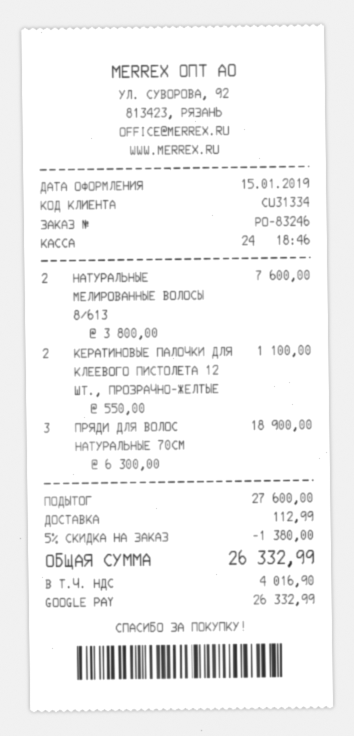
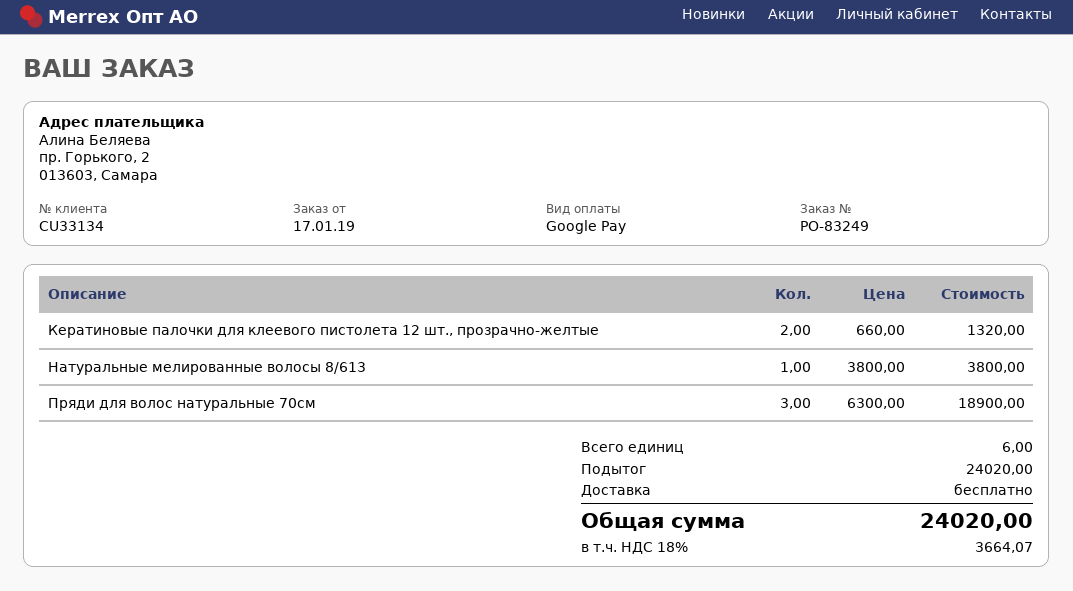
order number: PO-83246 -> PO-83249
order date: 2019-01-15 -> 2019-01-17
customer number: CU31334 -> CU33134
НАТУРАЛЬНЫЕ МЕЛИРОВАННЫЕ ВОЛОСЫ 8/613: 2 x 3800.00 = 7600.00 -> 1 x 3800.00 = 3800.00
КЕРАТИНОВЫЕ ПАЛОЧКИ ДЛЯ КЛЕЕВОГО ПИСТОЛЕТА 12 ШТ., ПРОЗРАЧНО-ЖЕЛТЫЕ: 2 x 550.00 = 1100.00 -> 2 x 660.00 = 1320.00
subtotal: 27600.00 -> 24020.00
discount: 5% = 1380.00 -> none
shipping: 112.99 -> 0.00
tax: 4016.90 -> 3664.07
total: 26332.99 -> 24020.00

